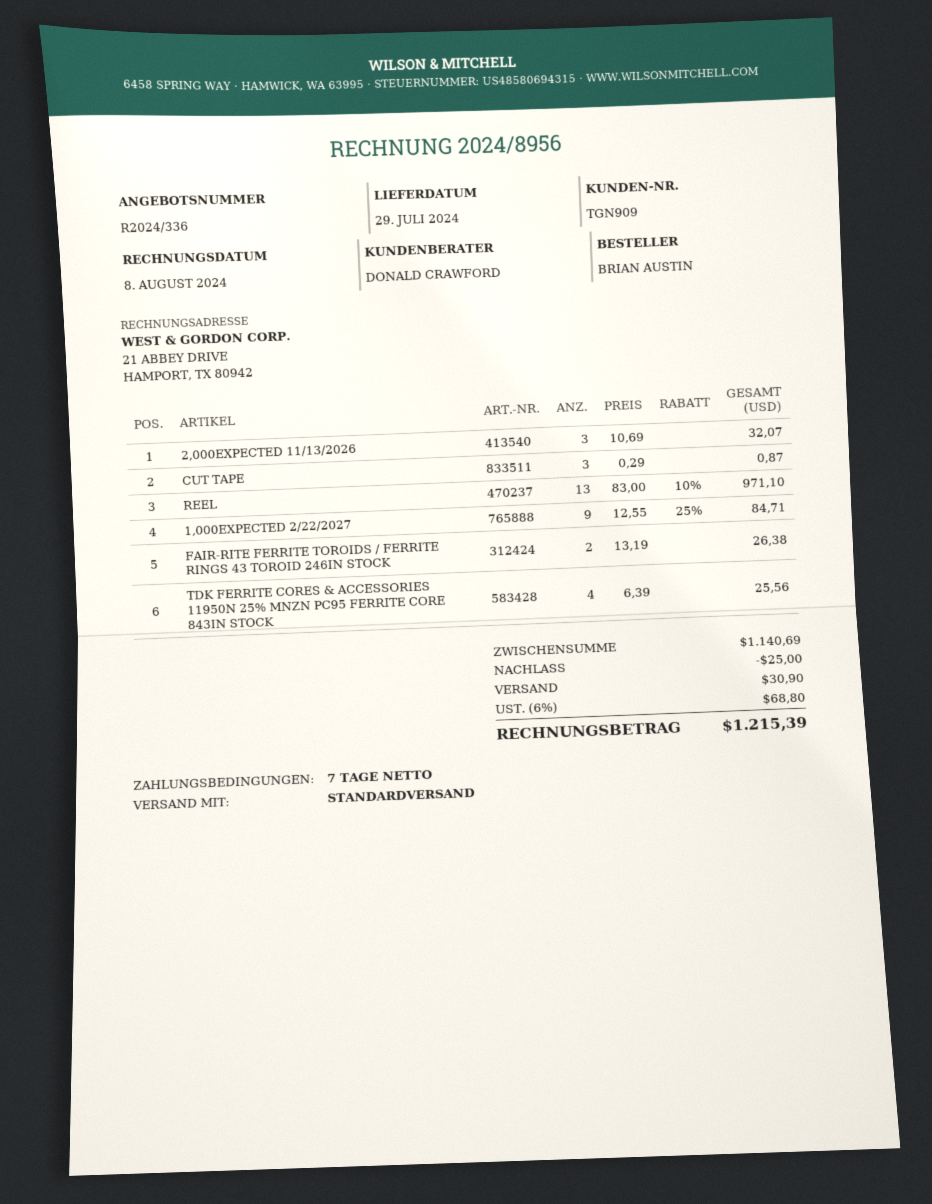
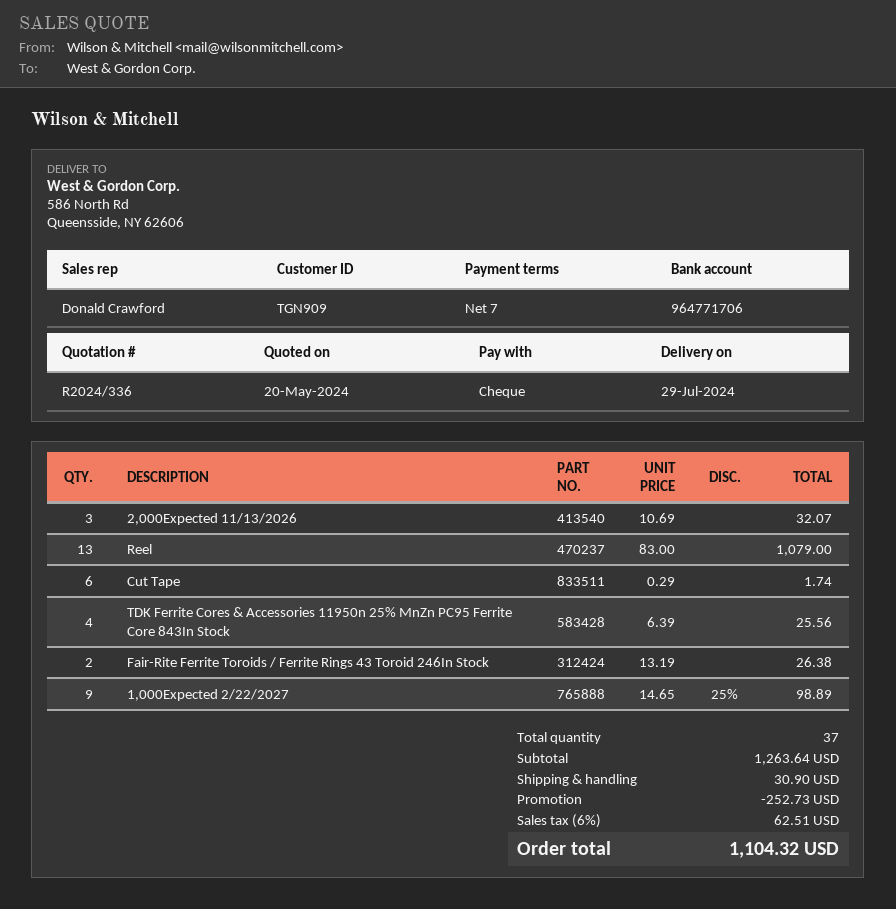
CUT TAPE: 3 x 0.29 = 0.87 -> 6 x 0.29 = 1.74
REEL: 13 x 83.00 - 10% = 971.10 -> 13 x 83.00 = 1079.00
1,000EXPECTED 2/22/2027: 9 x 12.55 - 25% = 84.71 -> 9 x 14.65 - 25% = 98.89
subtotal: 1140.69 -> 1263.64
discount: 25.00 -> 252.73
tax: 6% = 68.80 -> 6% = 62.51
total: 1215.39 -> 1104.32

